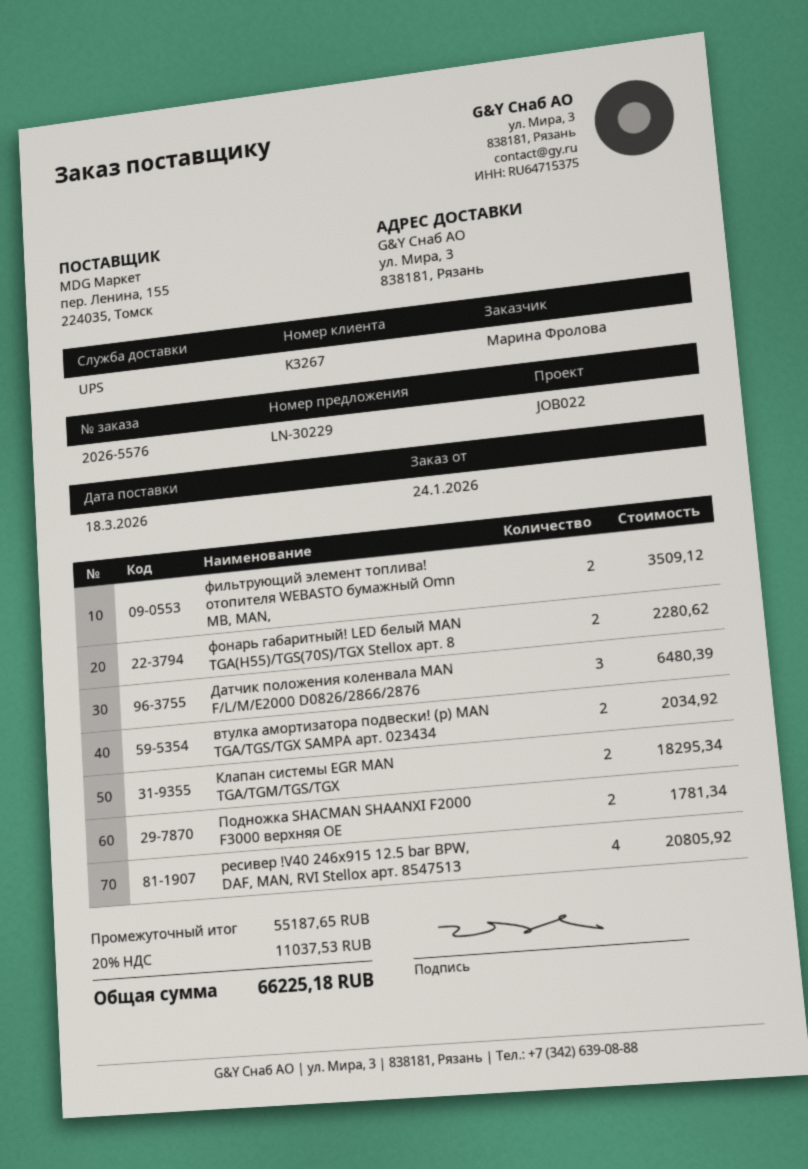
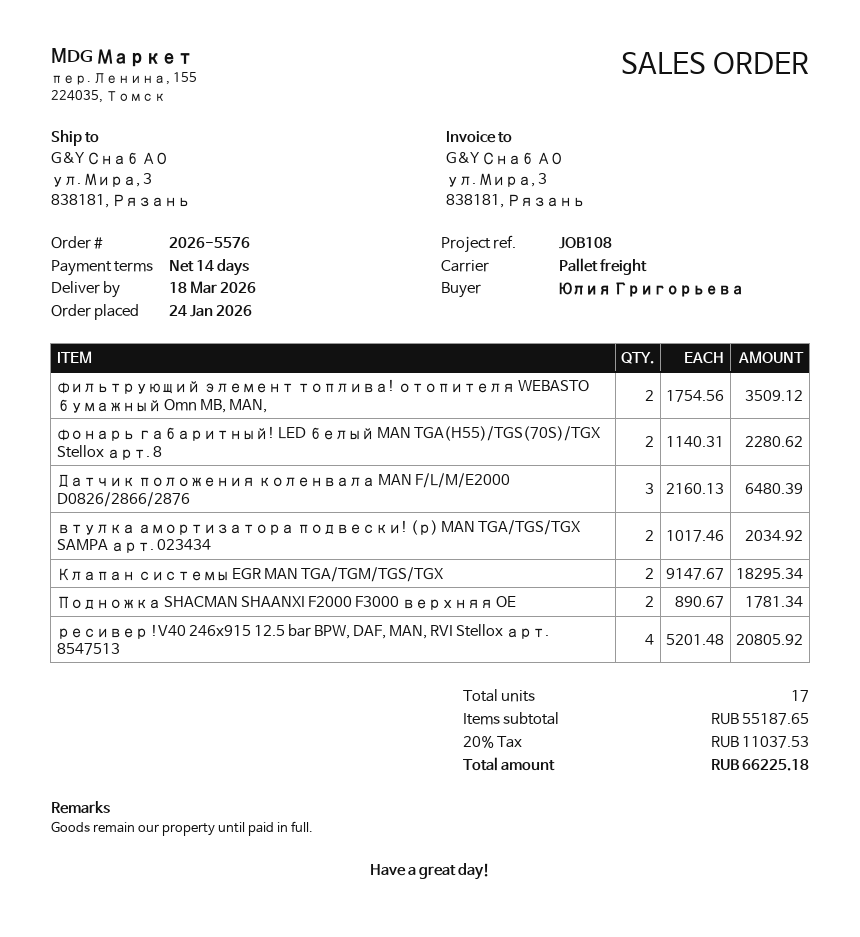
reference: JOB022 -> JOB108
ordered by: Марина Фролова -> Юлия Григорьева
shipping method: UPS -> pallet freight

